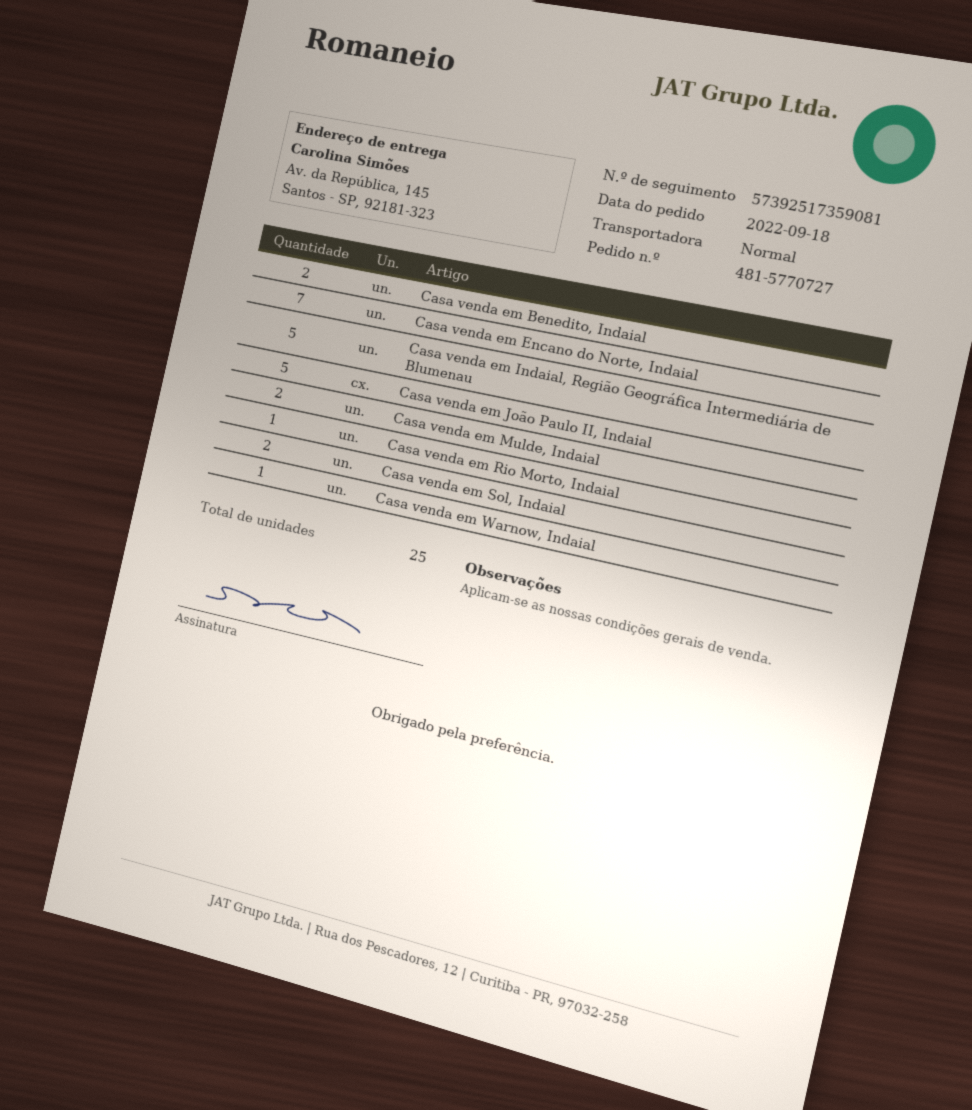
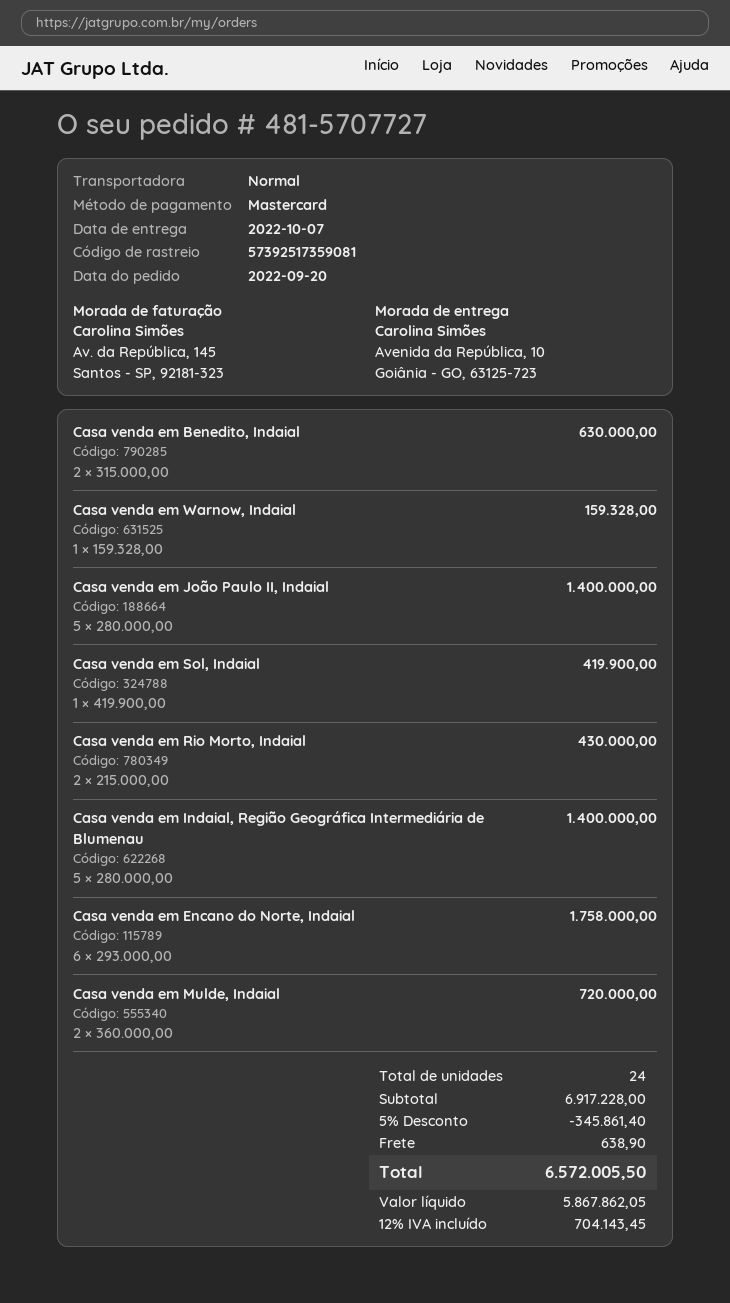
order number: 481-5770727 -> 481-5707727
order date: 2022-09-18 -> 2022-09-20
ship to: Av. da República, 145, Santos - SP, 92181-323 -> Avenida da República, 10, Goiânia - GO, 63125-723
Casa venda em Encano do Norte, Indaial: 7 -> 6
Casa venda em Rio Morto, Indaial: 1 -> 2
Casa venda em Sol, Indaial: 2 -> 1
total quantity: 25 -> 24

